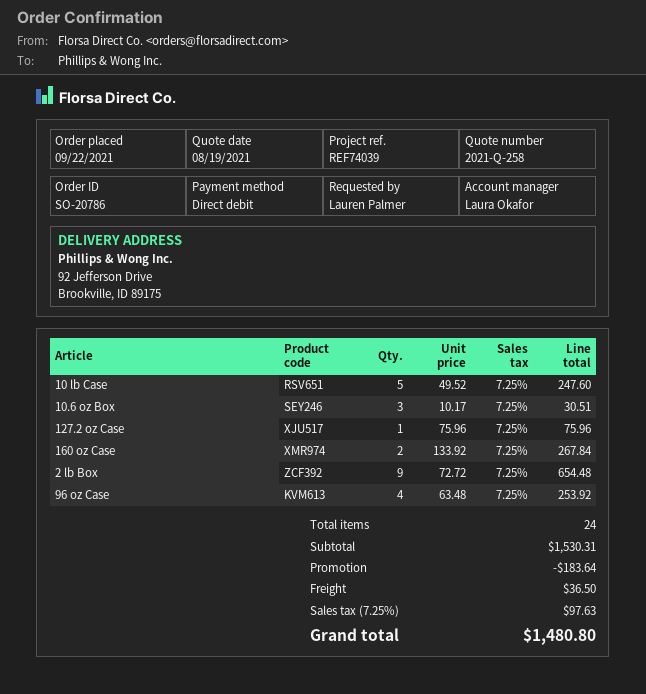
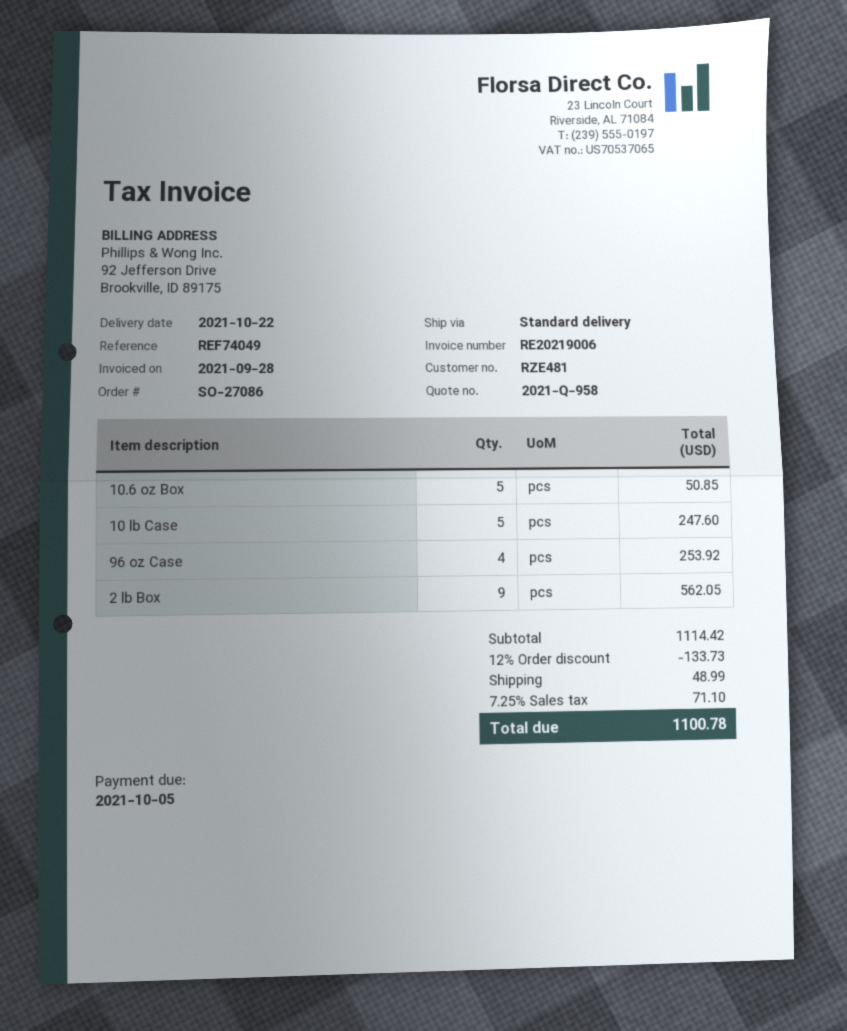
quote number: 2021-Q-258 -> 2021-Q-958
order number: SO-20786 -> SO-27086
reference: REF74039 -> REF74049
10.6 oz Box: 3 for 30.51 -> 5 for 50.85
127.2 oz Case: 1 for 75.96 -> none
160 oz Case: 2 for 267.84 -> none
2 lb Box: 9 for 654.48 -> 9 for 562.05
subtotal: 1530.31 -> 1114.42
discount: 183.64 -> 133.73
shipping: 36.50 -> 48.99
tax: 7.25% = 97.63 -> 7.25% = 71.10
total: 1480.80 -> 1100.78

